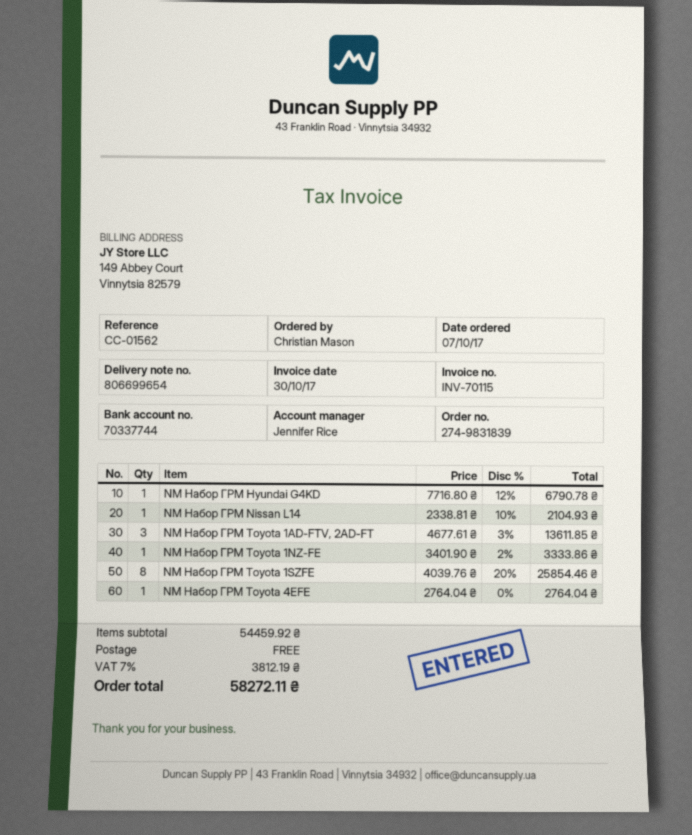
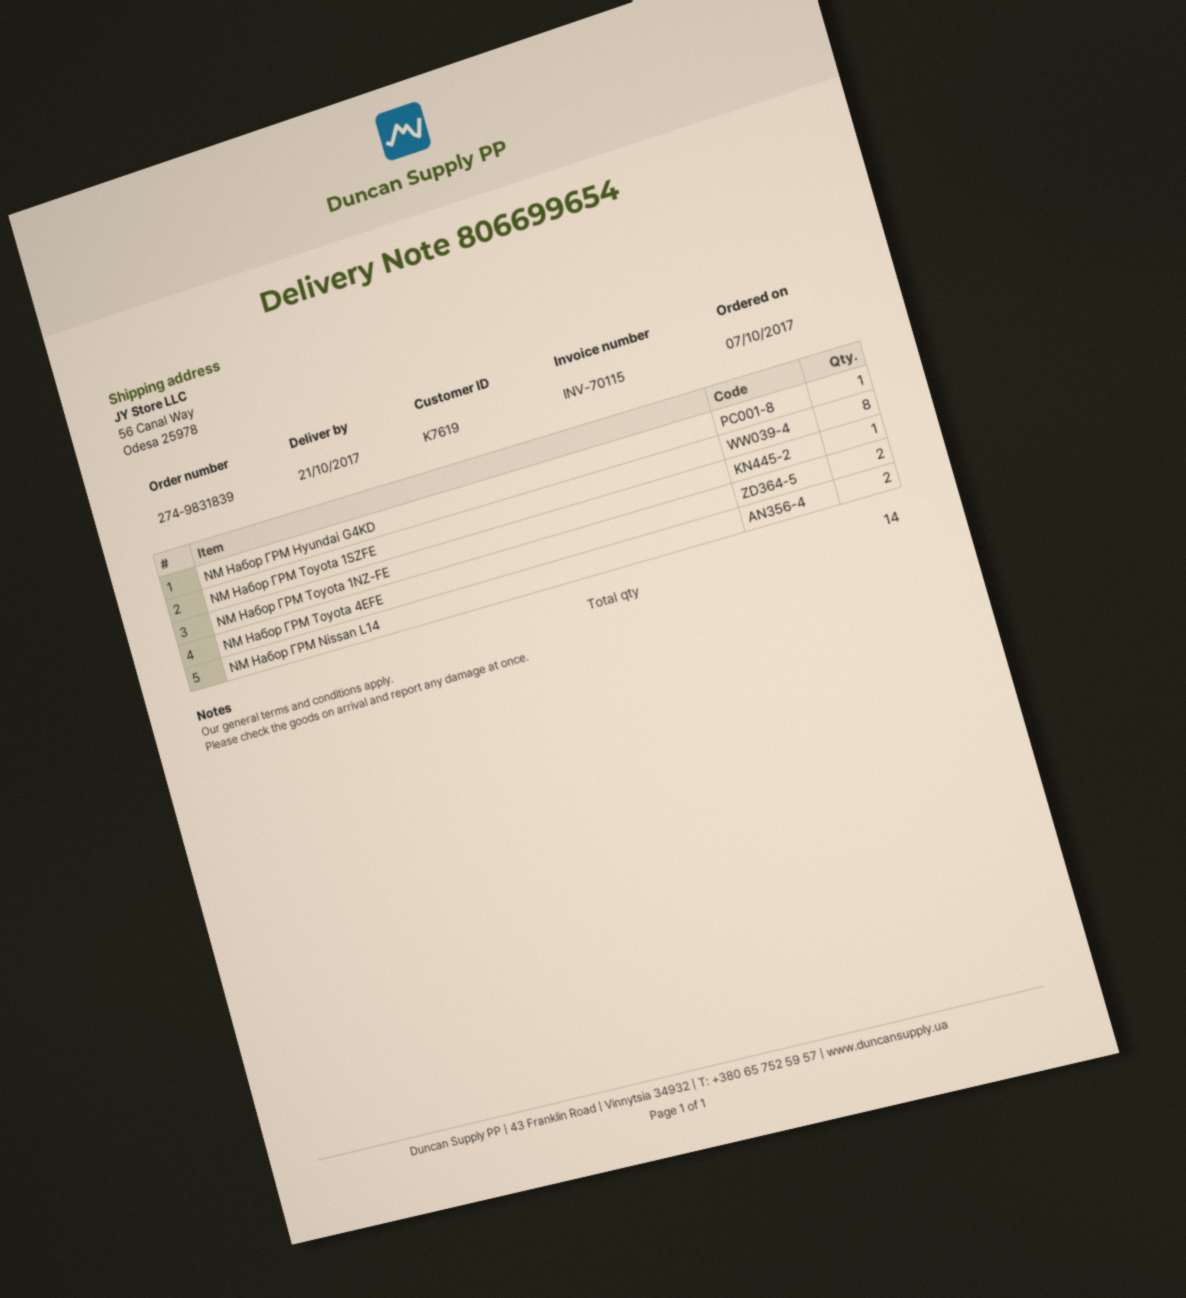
NM Набор ГРМ Nissan L14: 1 -> 2
NM Набор ГРМ Toyota 1AD-FTV, 2AD-FT: 3 -> none
NM Набор ГРМ Toyota 4EFE: 1 -> 2

